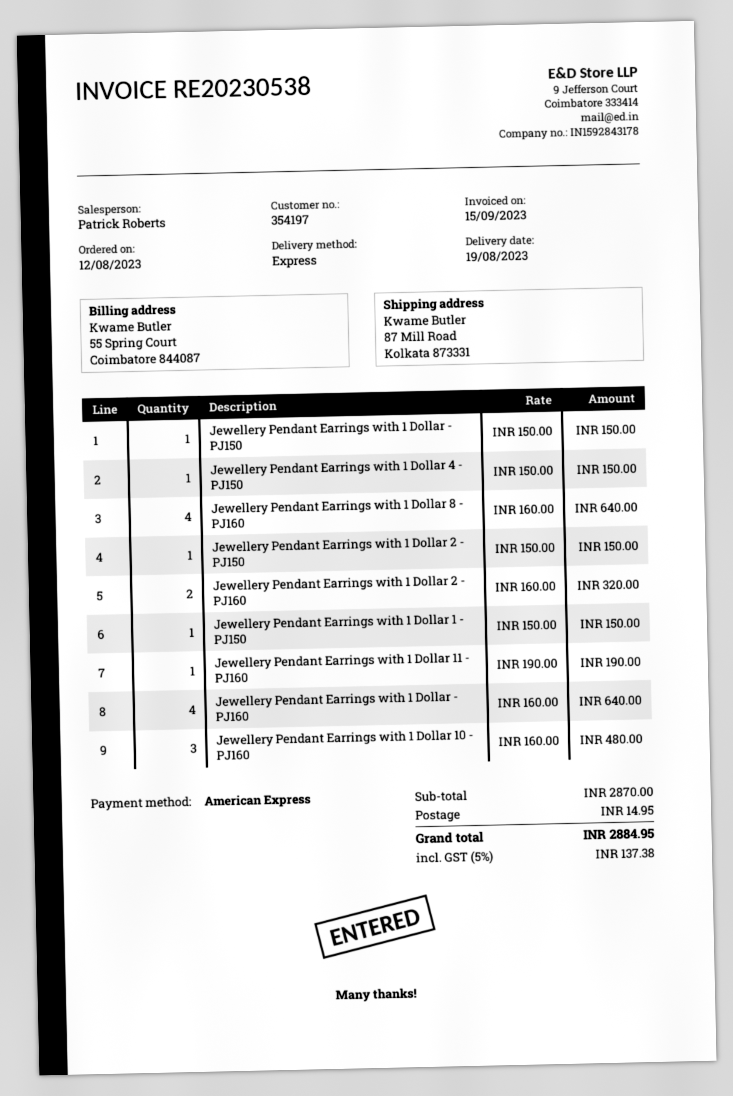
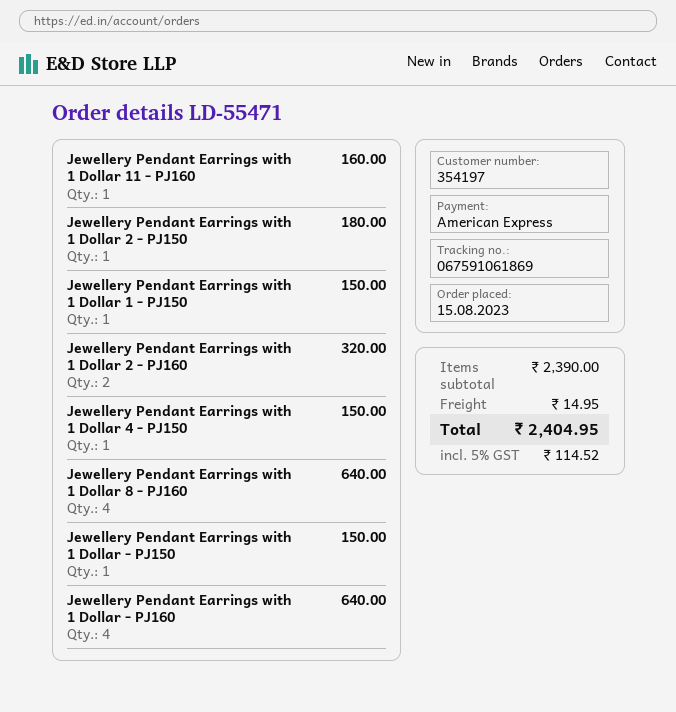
order date: 2023-08-12 -> 2023-08-15
Jewellery Pendant Earrings with 1 Dollar 2 - PJ150: 1 for 150.00 -> 1 for 180.00
Jewellery Pendant Earrings with 1 Dollar 11 - PJ160: 1 for 190.00 -> 1 for 160.00
Jewellery Pendant Earrings with 1 Dollar 10 - PJ160: 3 for 480.00 -> none
subtotal: 2870.00 -> 2390.00
tax: 5% = 137.38 -> 5% = 114.52
total: 2884.95 -> 2404.95

